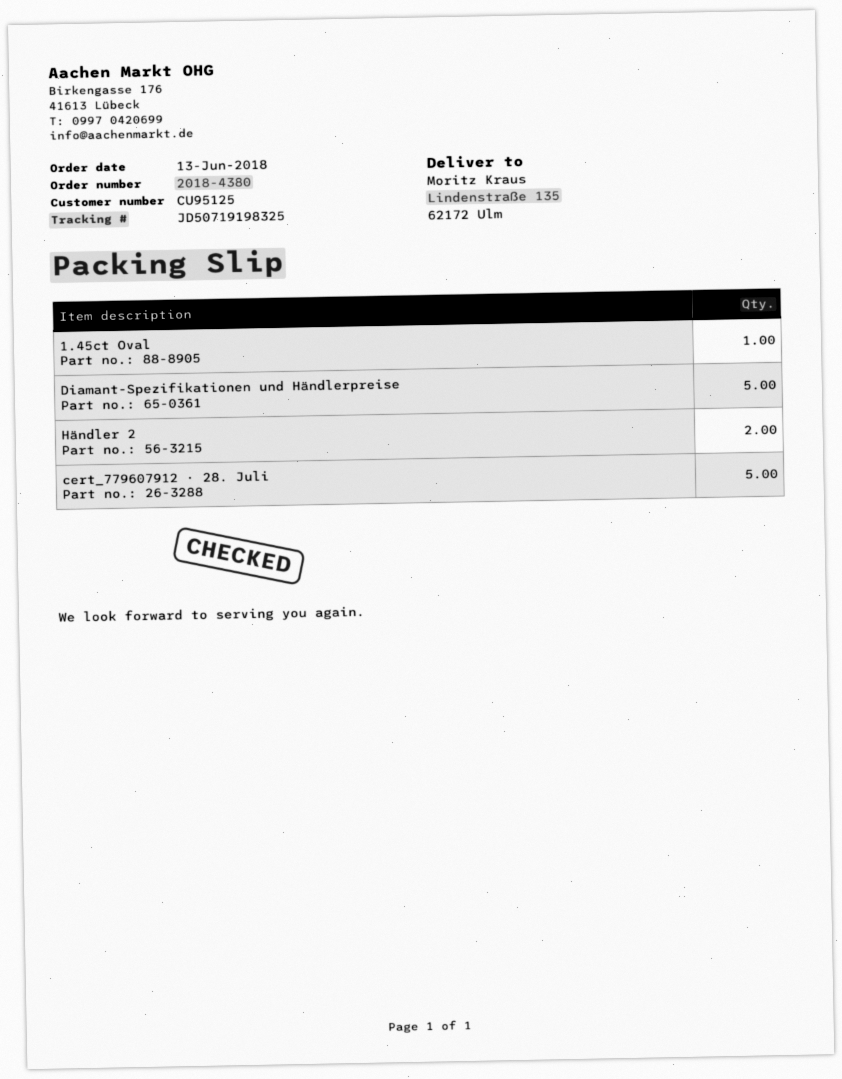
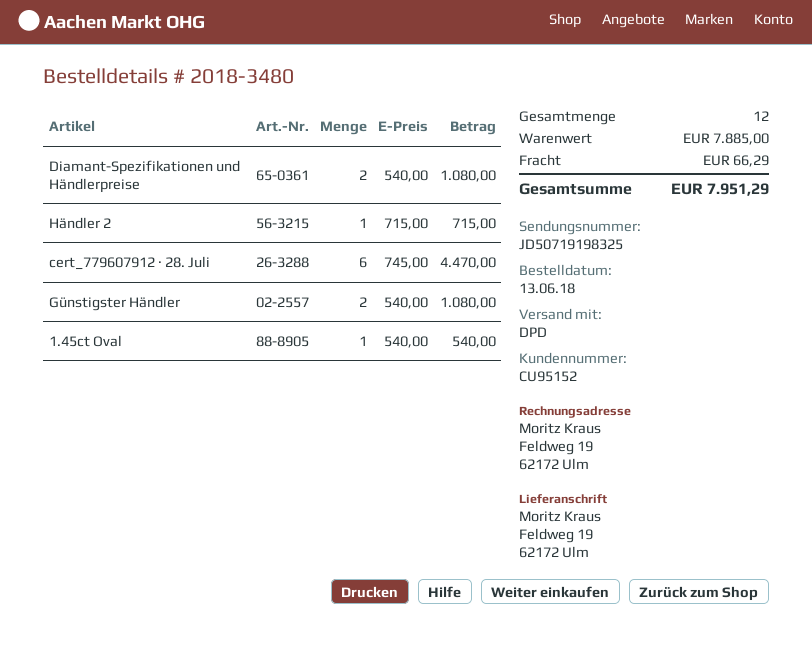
order number: 2018-4380 -> 2018-3480
customer number: CU95125 -> CU95152
ship to: Lindenstraße 135, 62172 Ulm -> Feldweg 19, 62172 Ulm
Diamant-Spezifikationen und Händlerpreise: 5 -> 2
Händler 2: 2 -> 1
cert_779607912 · 28. Juli: 5 -> 6
Günstigster Händler: none -> 2

